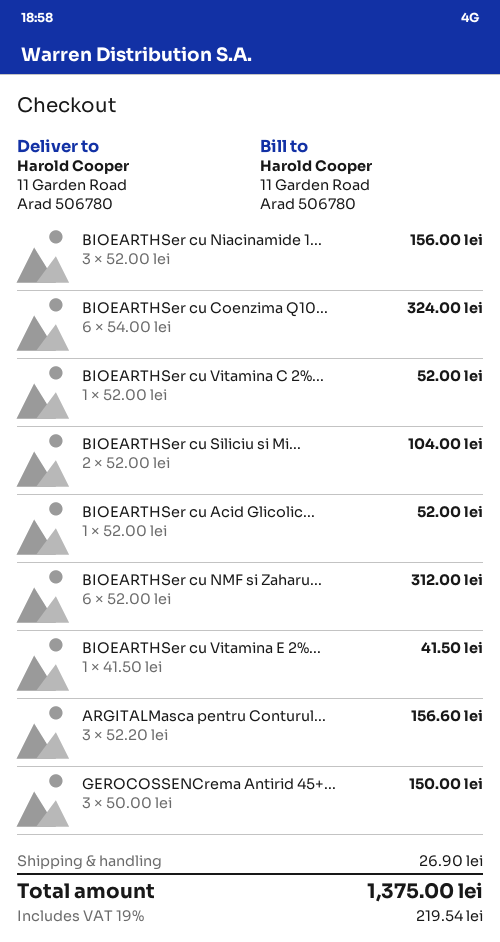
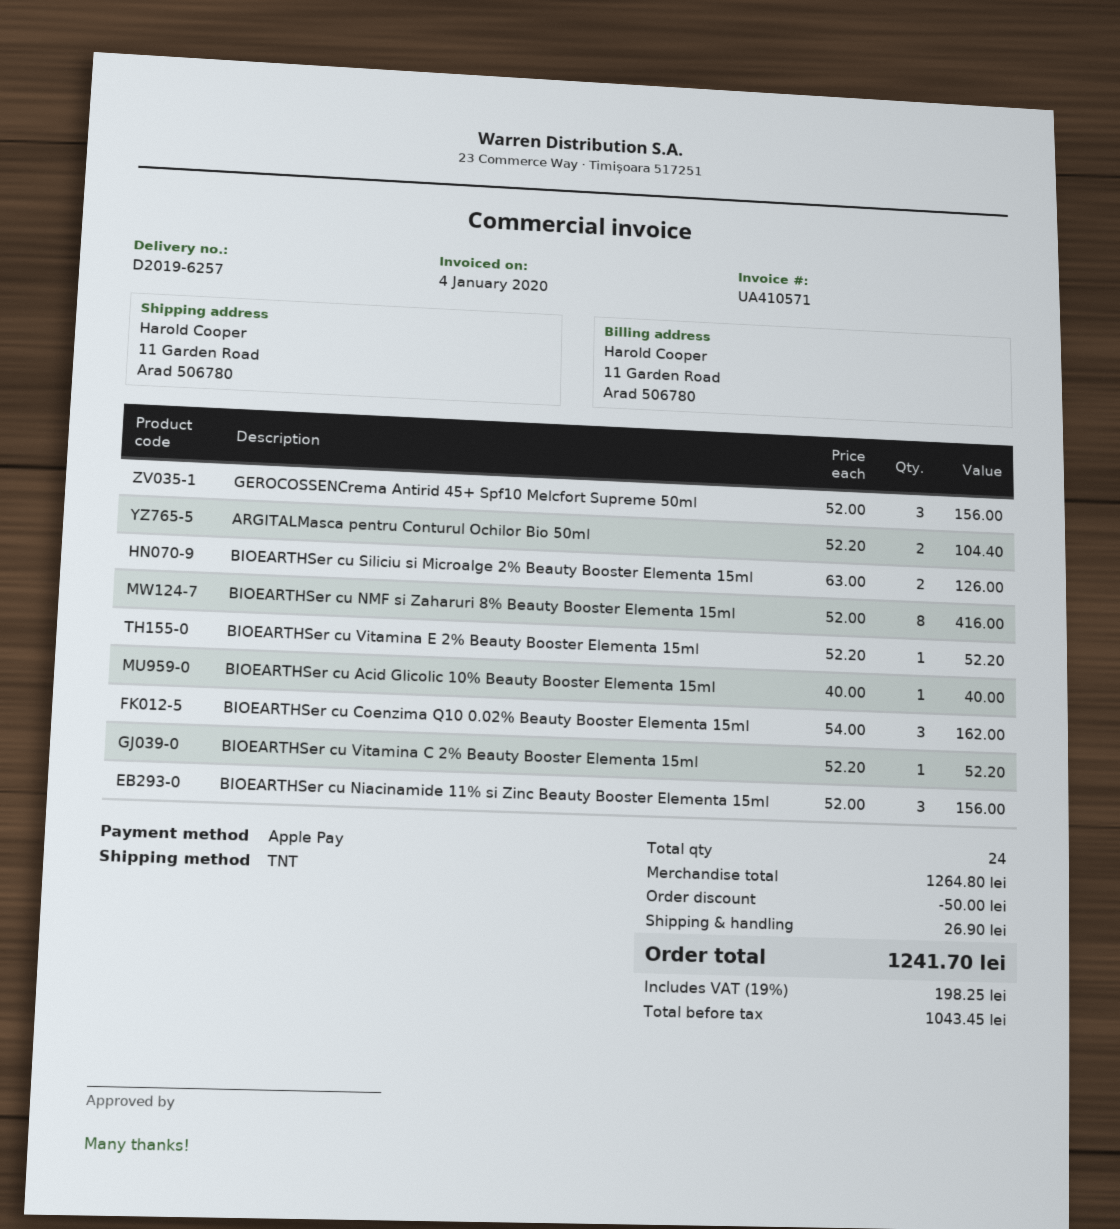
BIOEARTHSer cu Coenzima Q10...: 6 x 54.00 = 324.00 -> 3 x 54.00 = 162.00
BIOEARTHSer cu Vitamina C 2%...: 1 x 52.00 = 52.00 -> 1 x 52.20 = 52.20
BIOEARTHSer cu Siliciu si Mi...: 2 x 52.00 = 104.00 -> 2 x 63.00 = 126.00
BIOEARTHSer cu Acid Glicolic...: 1 x 52.00 = 52.00 -> 1 x 40.00 = 40.00
BIOEARTHSer cu NMF si Zaharu...: 6 x 52.00 = 312.00 -> 8 x 52.00 = 416.00
BIOEARTHSer cu Vitamina E 2%...: 1 x 41.50 = 41.50 -> 1 x 52.20 = 52.20
ARGITALMasca pentru Conturul...: 3 x 52.20 = 156.60 -> 2 x 52.20 = 104.40
GEROCOSSENCrema Antirid 45+...: 3 x 50.00 = 150.00 -> 3 x 52.00 = 156.00
discount: none -> 50.00
tax: 19% = 219.54 -> 19% = 198.25
total: 1375.00 -> 1241.70

